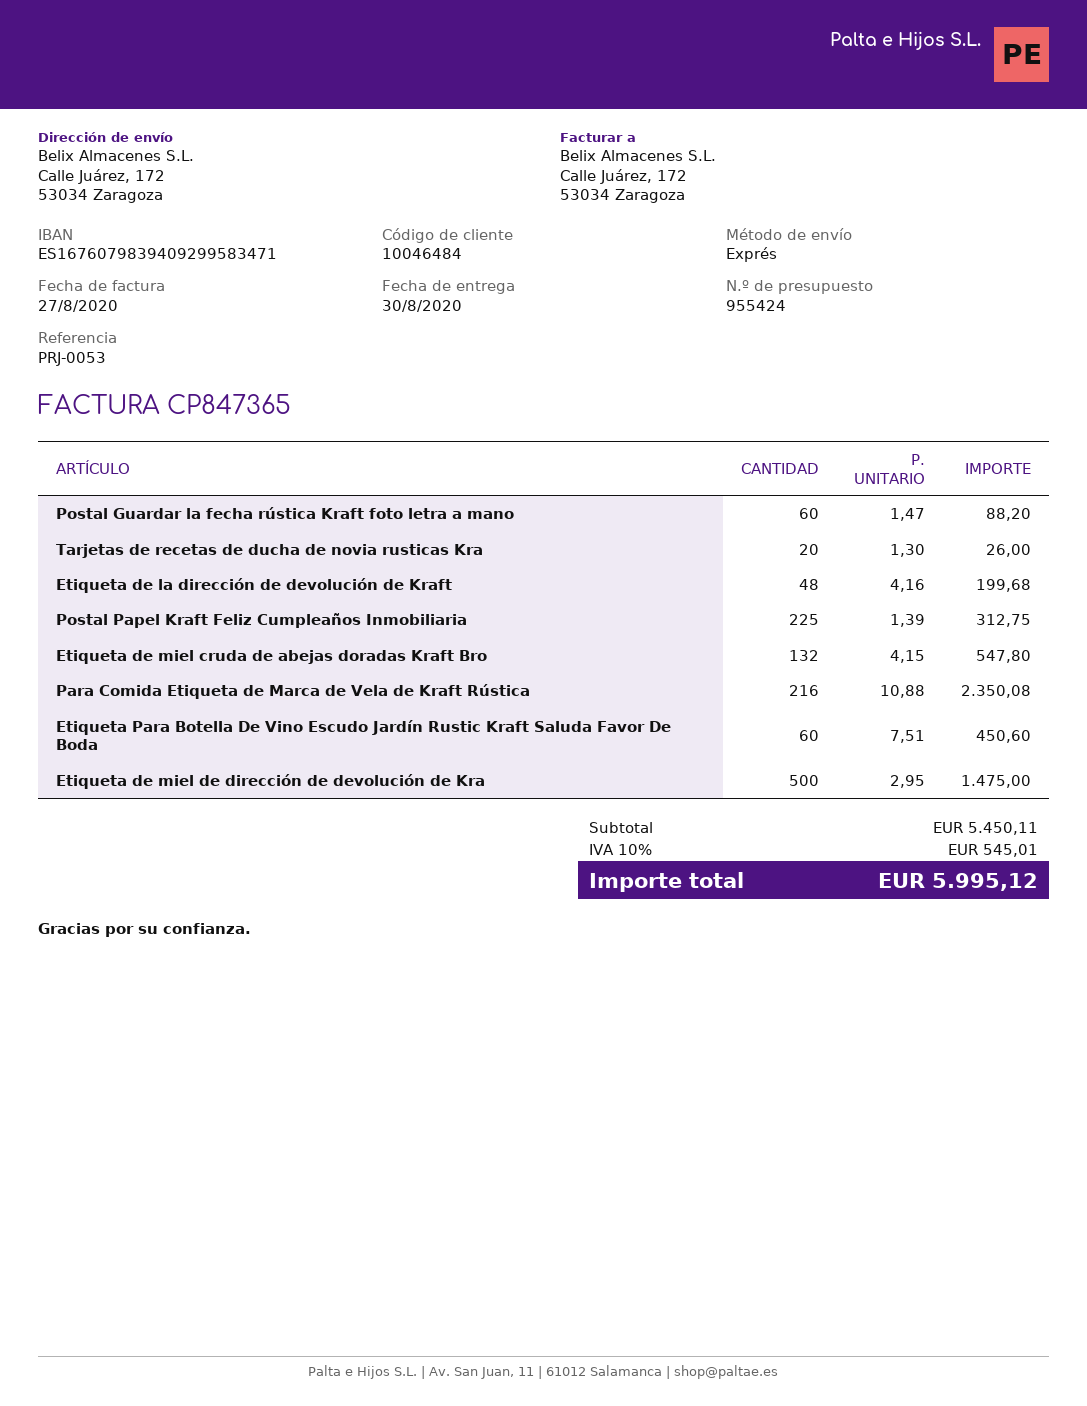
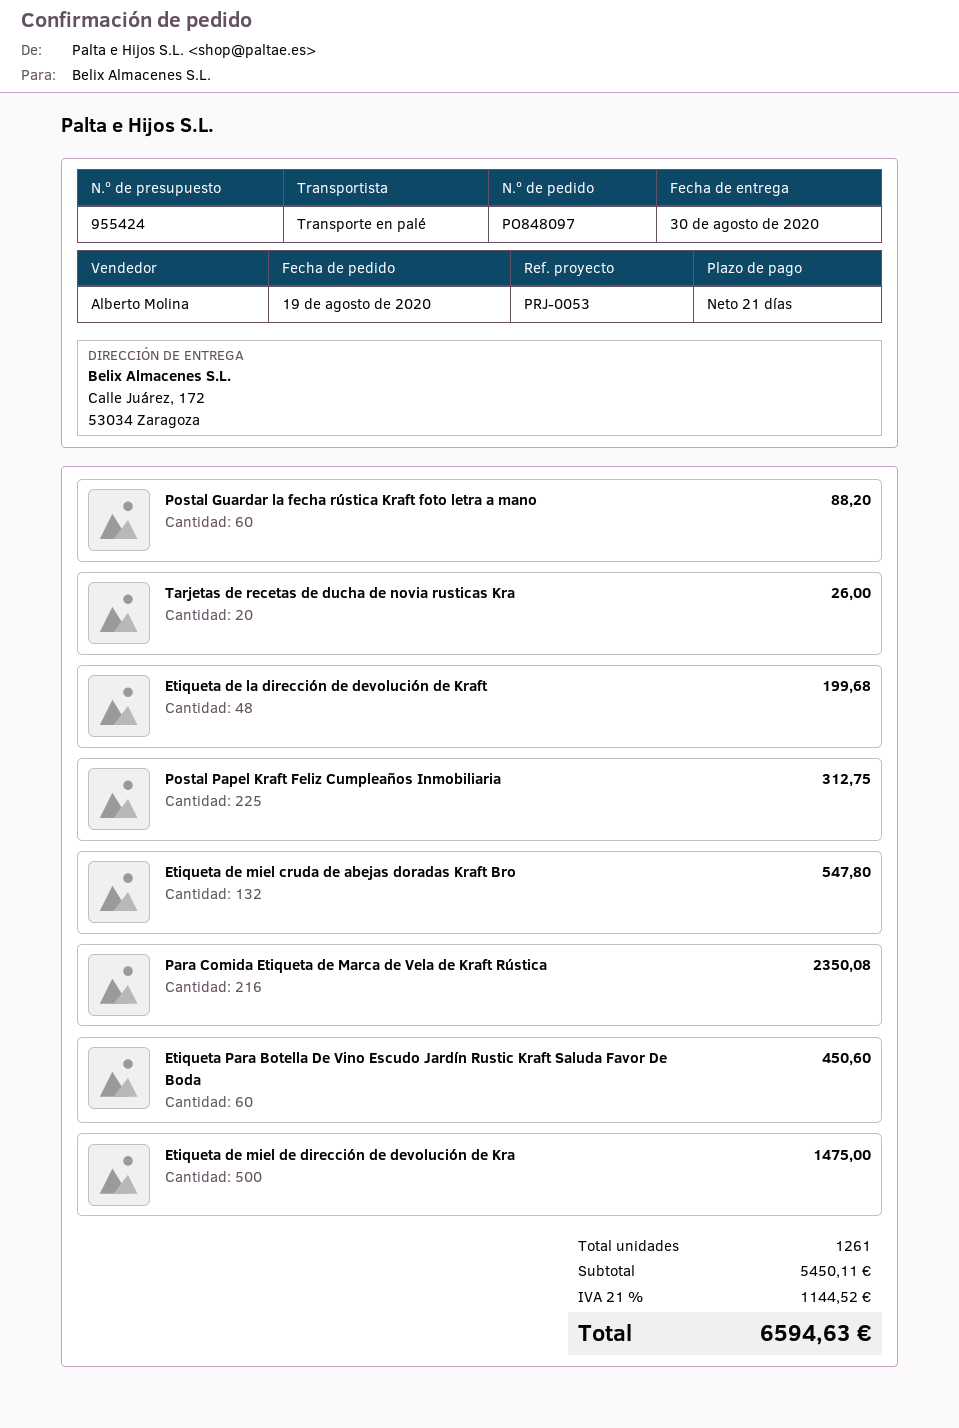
shipping method: express -> pallet freight
tax: 10% = 545.01 -> 21% = 1144.52
total: 5995.12 -> 6594.63

